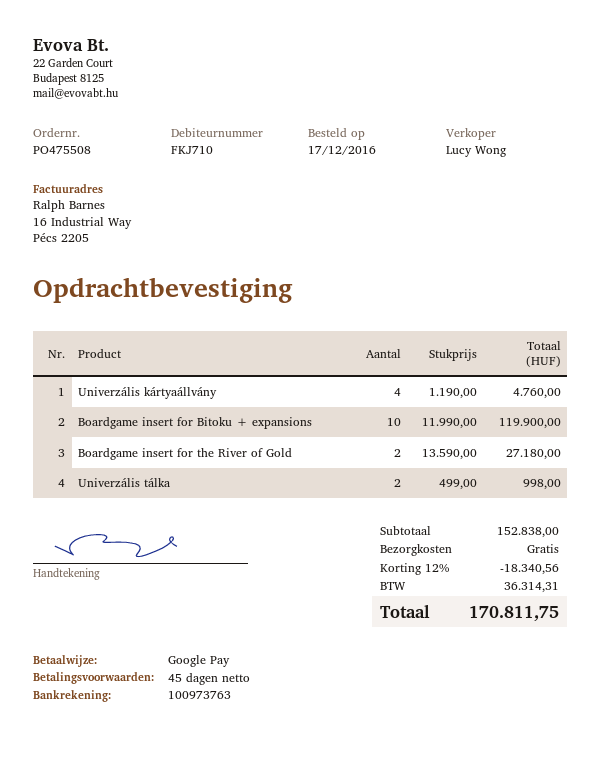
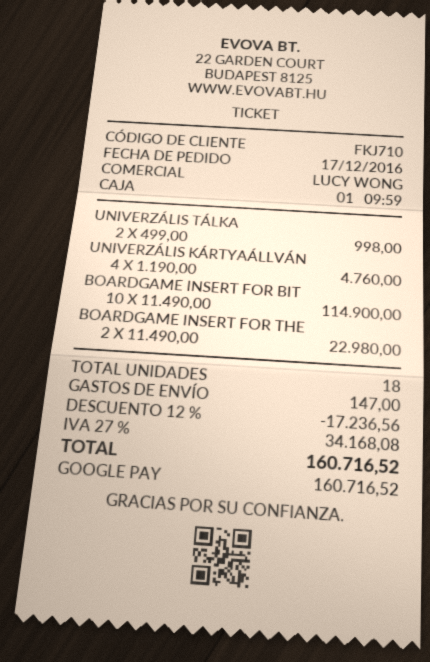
Boardgame insert for Bitoku + expansions: 10 x 11990.00 = 119900.00 -> 10 x 11490.00 = 114900.00
Boardgame insert for the River of Gold: 2 x 13590.00 = 27180.00 -> 2 x 11490.00 = 22980.00
discount: 12% = 18340.56 -> 12% = 17236.56
shipping: 0.00 -> 147.00
tax: 36314.31 -> 34168.08
total: 170811.75 -> 160716.52

